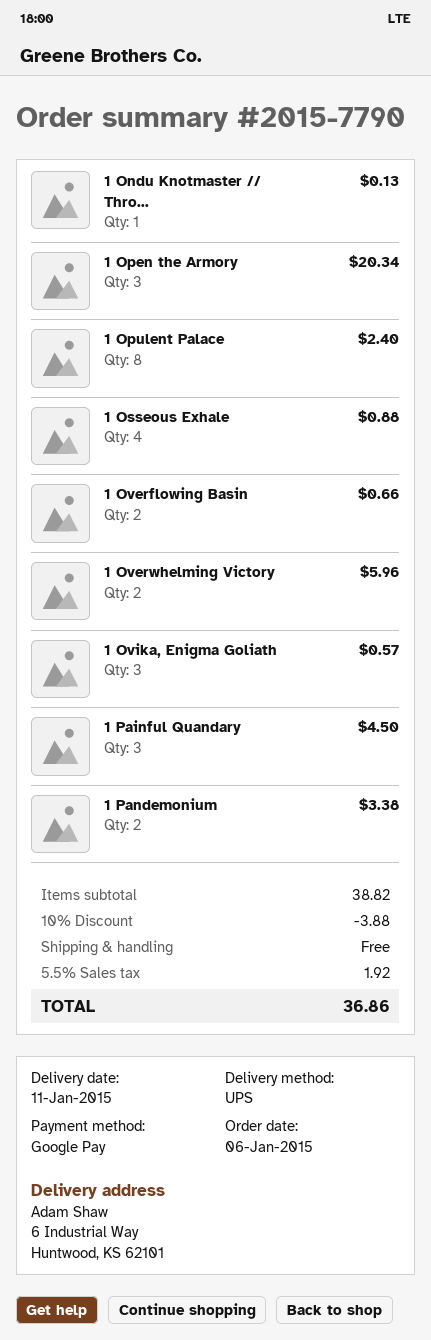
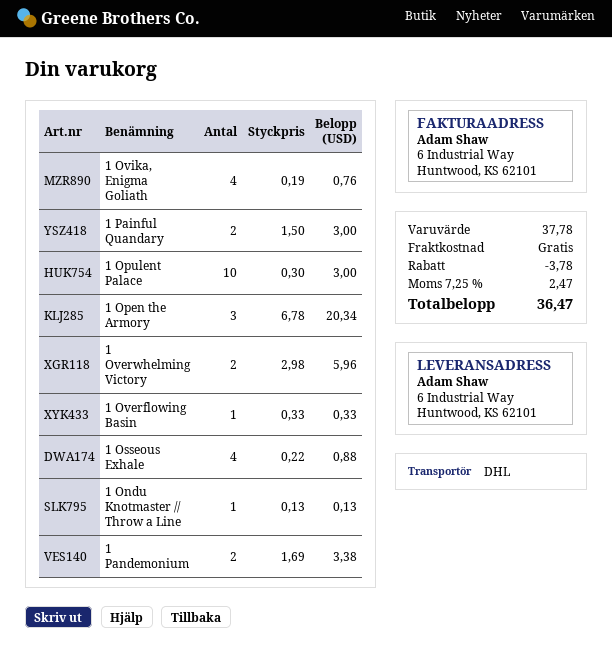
shipping method: UPS -> DHL
1 Opulent Palace: 8 for 2.40 -> 10 for 3.00
1 Overflowing Basin: 2 for 0.66 -> 1 for 0.33
1 Ovika, Enigma Goliath: 3 for 0.57 -> 4 for 0.76
1 Painful Quandary: 3 for 4.50 -> 2 for 3.00
subtotal: 38.82 -> 37.78
discount: 3.88 -> 3.78
tax: 5.5% = 1.92 -> 7.25% = 2.47
total: 36.86 -> 36.47

